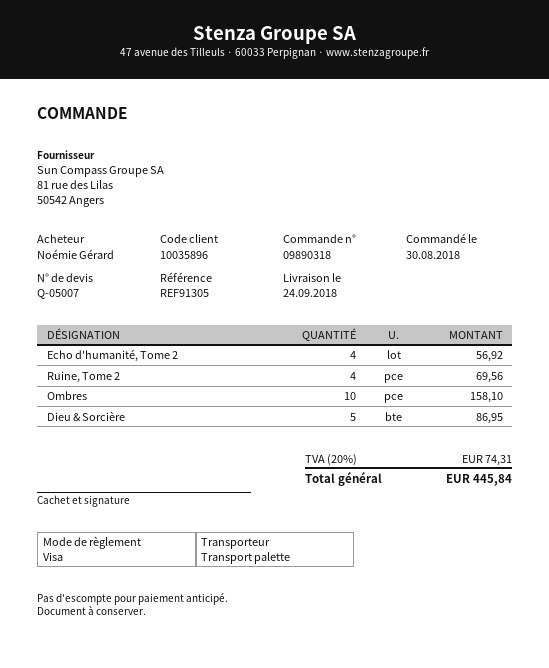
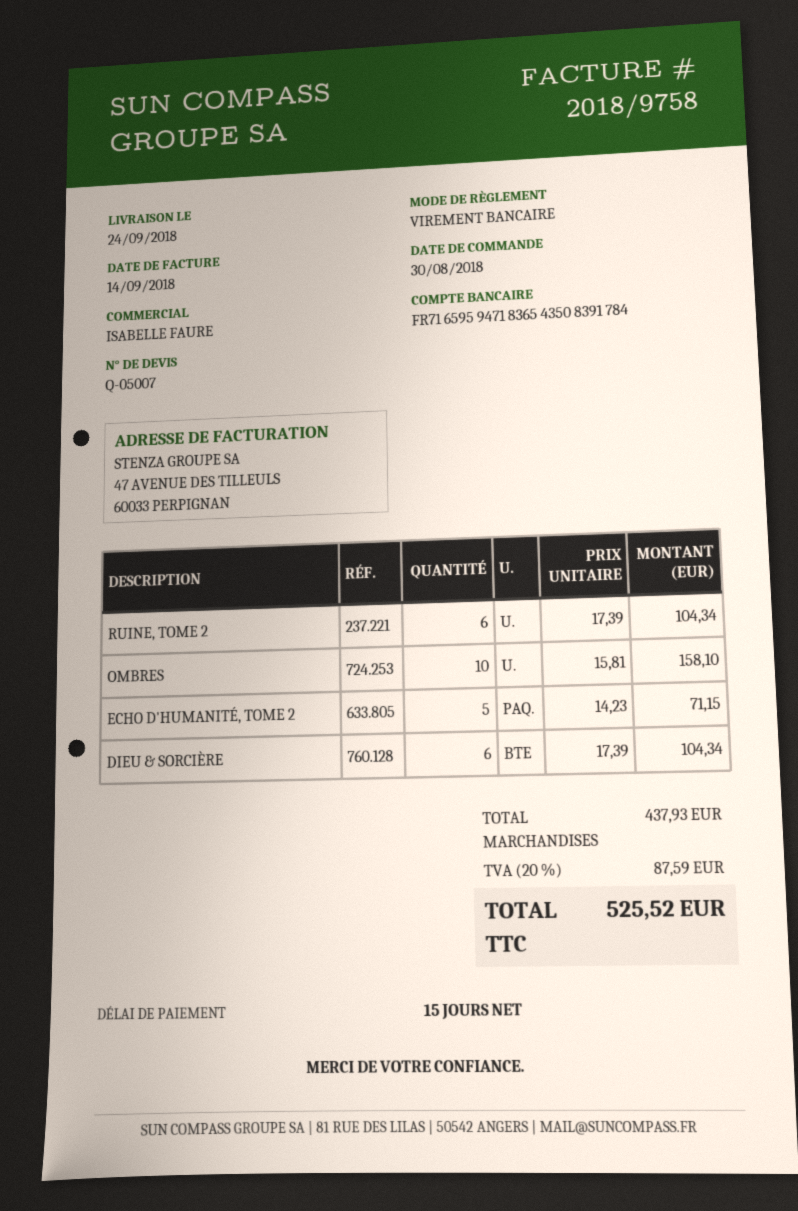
payment method: Visa -> bank transfer
Echo d'humanité, Tome 2: 4 for 56.92 -> 5 for 71.15
Ruine, Tome 2: 4 for 69.56 -> 6 for 104.34
Dieu & Sorcière: 5 for 86.95 -> 6 for 104.34
tax: 20% = 74.31 -> 20% = 87.59
total: 445.84 -> 525.52

